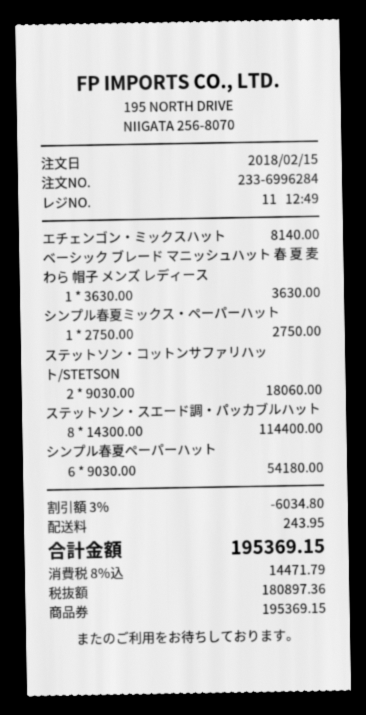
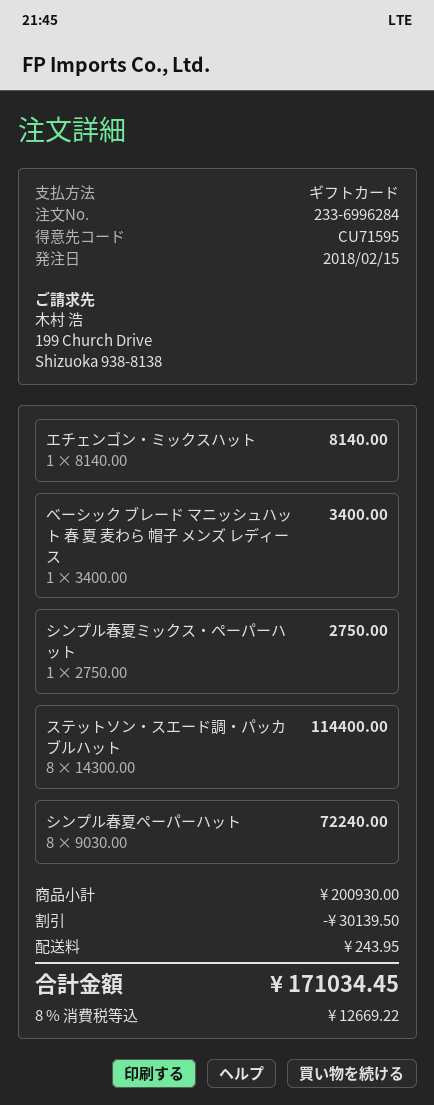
ベーシック ブレード マニッシュハット 春 夏 麦わら 帽子 メンズ レディース: 1 x 3630.00 = 3630.00 -> 1 x 3400.00 = 3400.00
ステットソン・コットンサファリハット/STETSON: 2 x 9030.00 = 18060.00 -> none
シンプル春夏ペーパーハット: 6 x 9030.00 = 54180.00 -> 8 x 9030.00 = 72240.00
discount: 6034.80 -> 30139.50
tax: 8% = 14471.79 -> 8% = 12669.22
total: 195369.15 -> 171034.45

